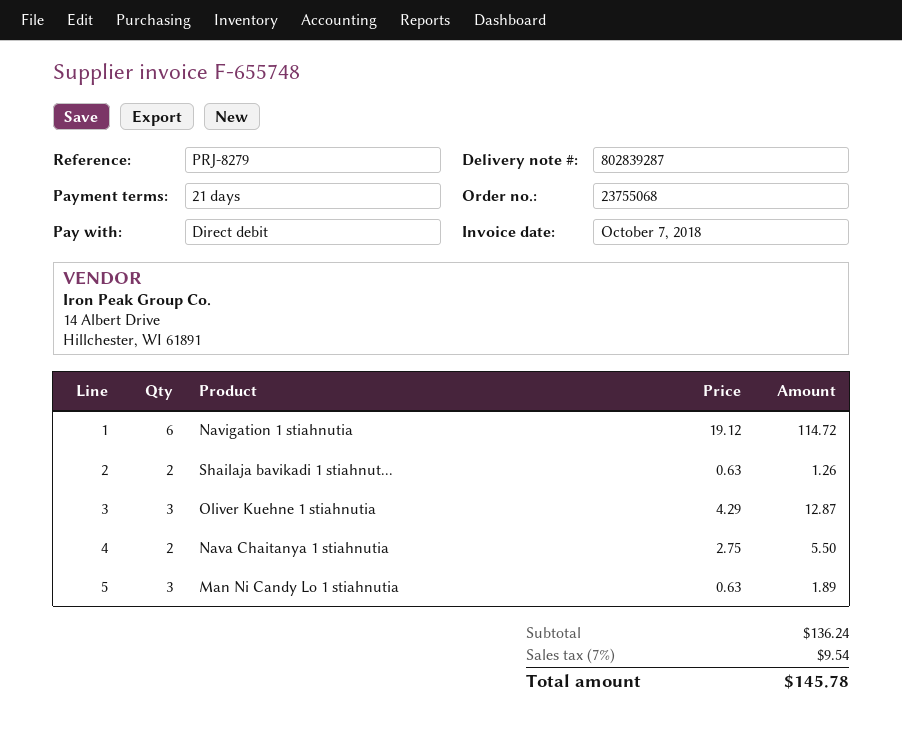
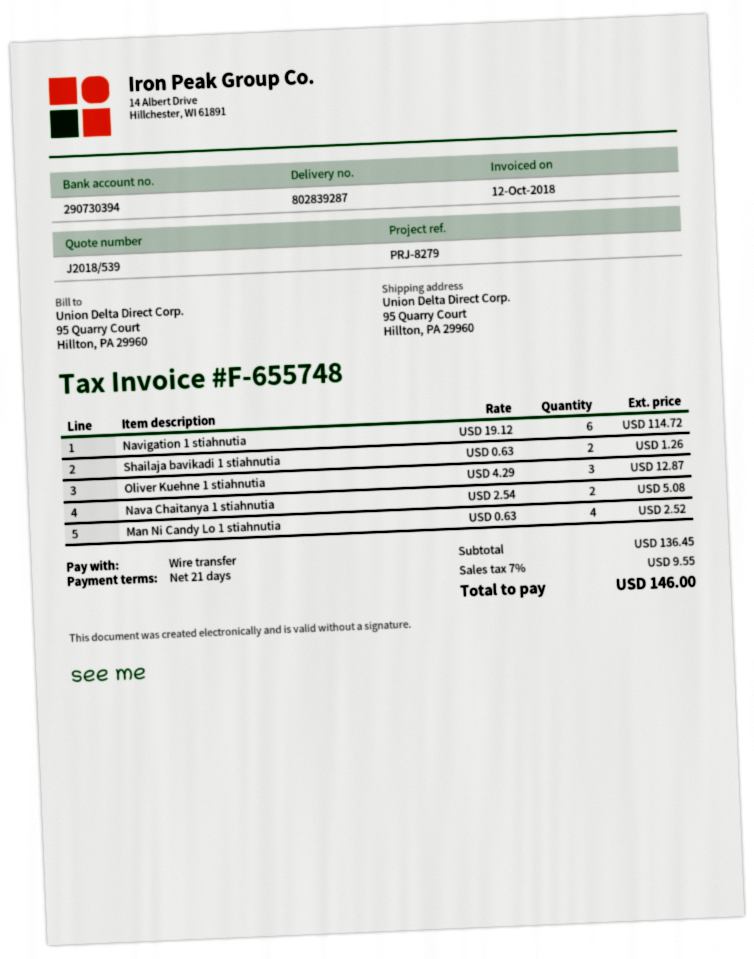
invoice date: 2018-10-07 -> 2018-10-12
payment method: direct debit -> bank transfer
Nava Chaitanya 1 stiahnutia: 2 x 2.75 = 5.50 -> 2 x 2.54 = 5.08
Man Ni Candy Lo 1 stiahnutia: 3 x 0.63 = 1.89 -> 4 x 0.63 = 2.52
subtotal: 136.24 -> 136.45
tax: 7% = 9.54 -> 7% = 9.55
total: 145.78 -> 146.00

